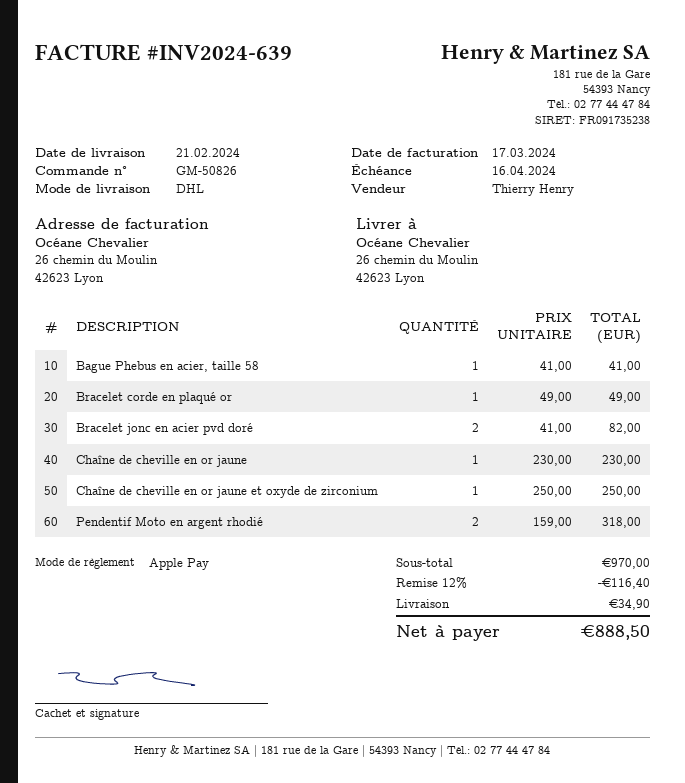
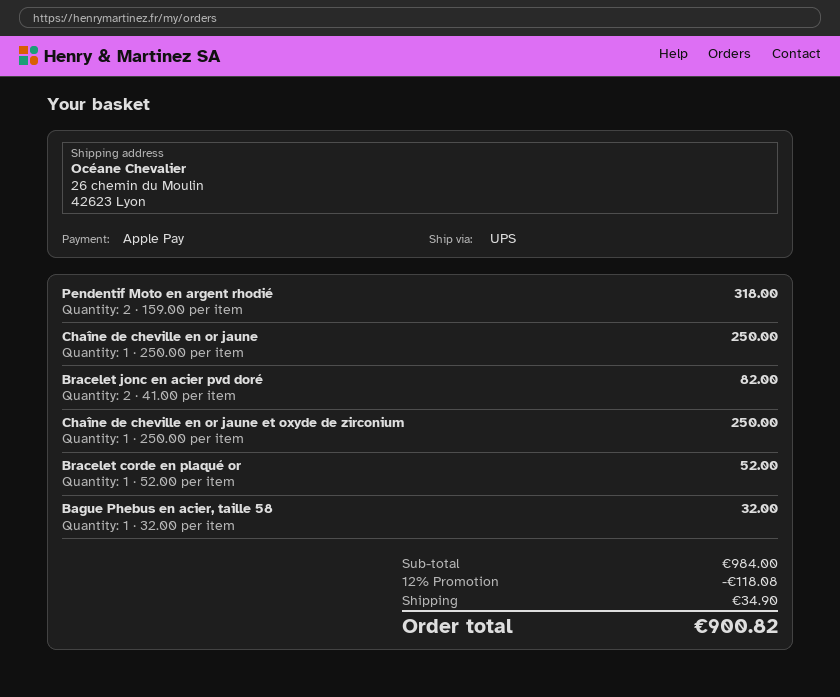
shipping method: DHL -> UPS
Bague Phebus en acier, taille 58: 1 x 41.00 = 41.00 -> 1 x 32.00 = 32.00
Bracelet corde en plaqué or: 1 x 49.00 = 49.00 -> 1 x 52.00 = 52.00
Chaîne de cheville en or jaune: 1 x 230.00 = 230.00 -> 1 x 250.00 = 250.00
subtotal: 970.00 -> 984.00
discount: 12% = 116.40 -> 12% = 118.08
total: 888.50 -> 900.82

